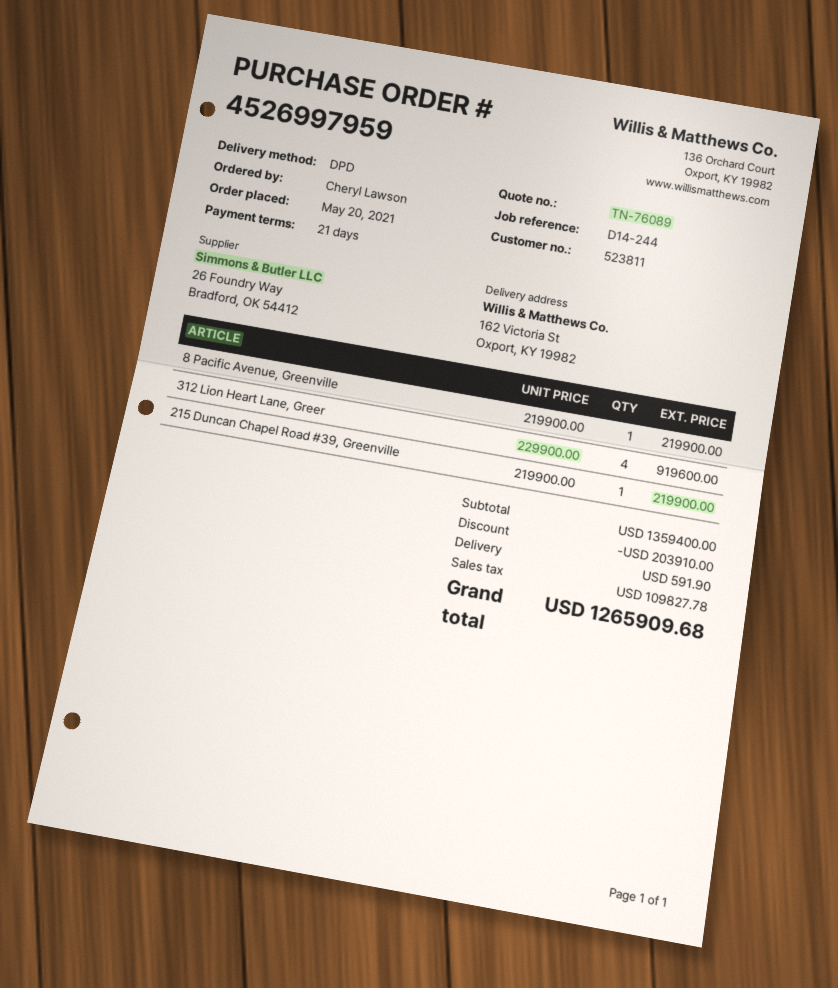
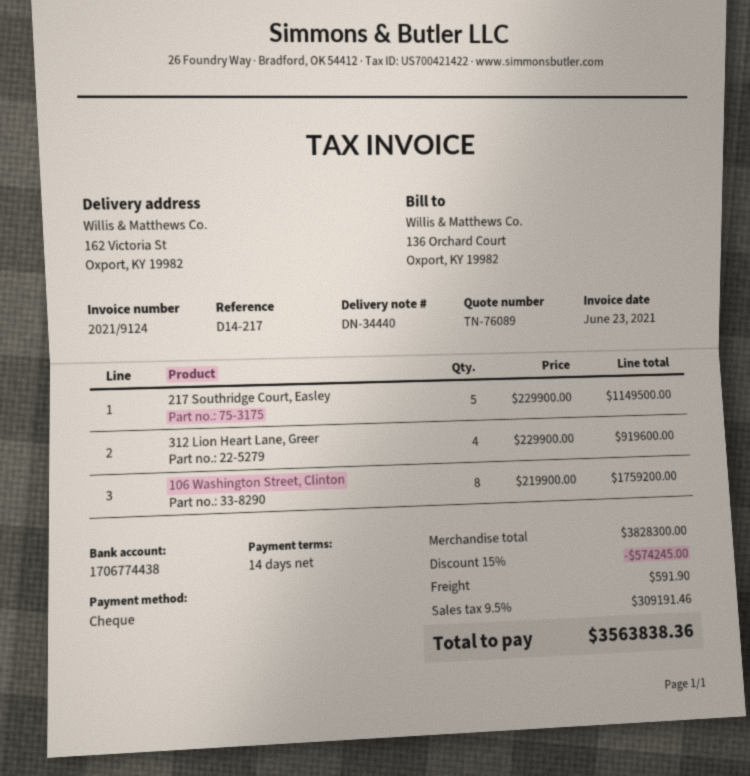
payment terms: 21 days -> 14 days
reference: D14-244 -> D14-217
8 Pacific Avenue, Greenville: 1 x 219900.00 = 219900.00 -> none
215 Duncan Chapel Road #39, Greenville: 1 x 219900.00 = 219900.00 -> none
217 Southridge Court, Easley: none -> 5 x 229900.00 = 1149500.00
106 Washington Street, Clinton: none -> 8 x 219900.00 = 1759200.00
subtotal: 1359400.00 -> 3828300.00
discount: 203910.00 -> 574245.00
tax: 109827.78 -> 309191.46
total: 1265909.68 -> 3563838.36

